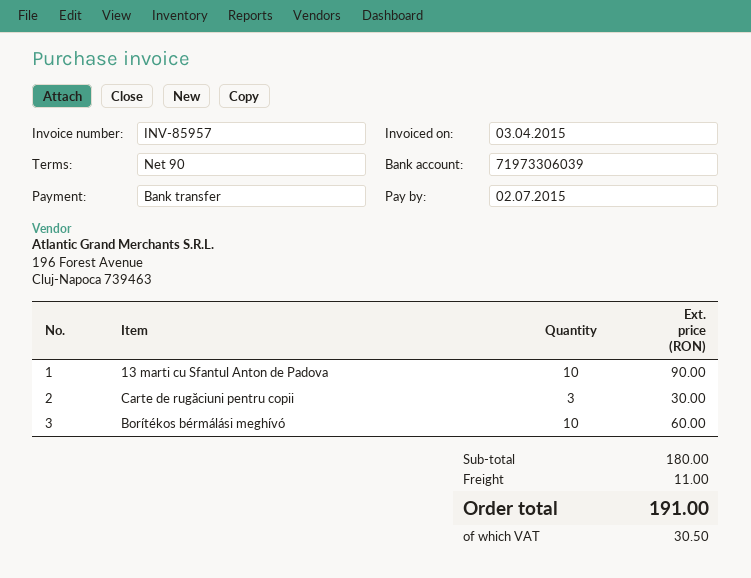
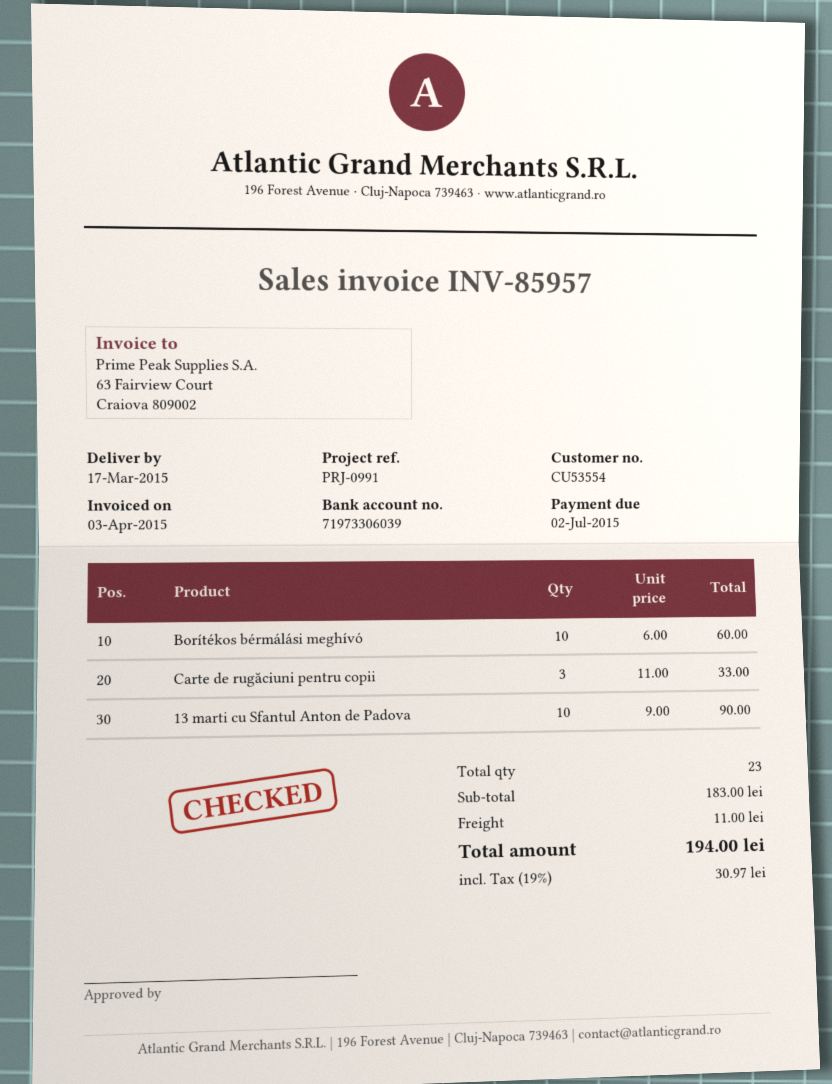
Carte de rugăciuni pentru copii: 3 for 30.00 -> 3 for 33.00
subtotal: 180.00 -> 183.00
tax: 30.50 -> 30.97
total: 191.00 -> 194.00

